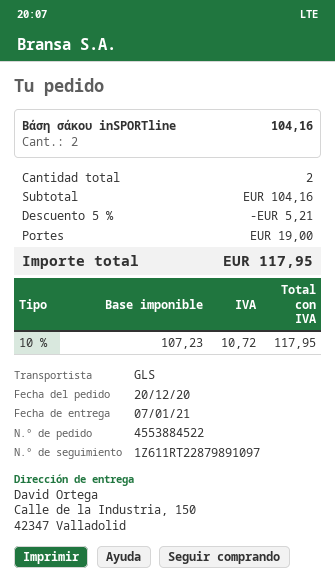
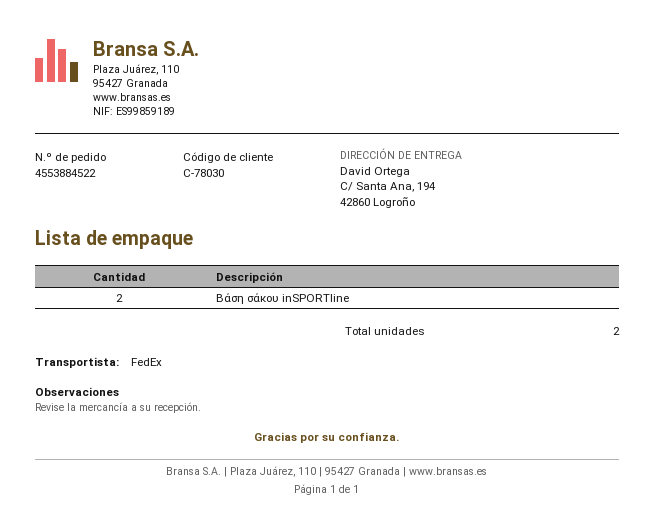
shipping method: GLS -> FedEx
ship to: Calle de la Industria, 150, 42347 Valladolid -> C/ Santa Ana, 194, 42860 Logroño

